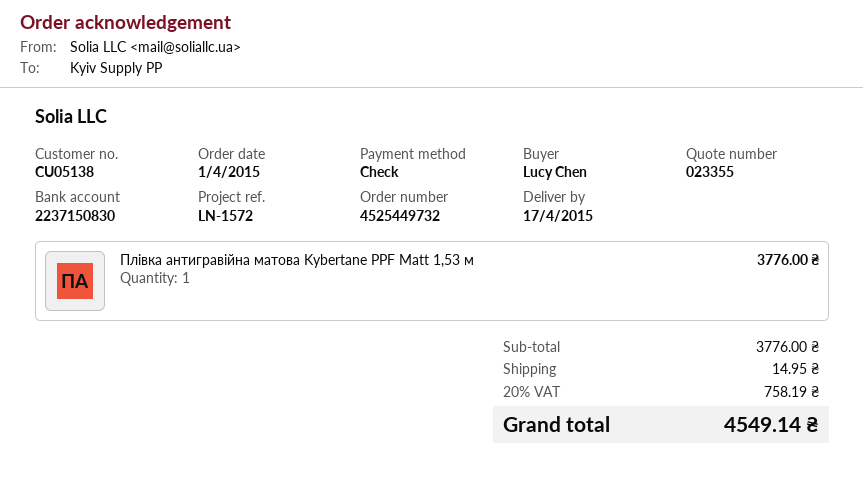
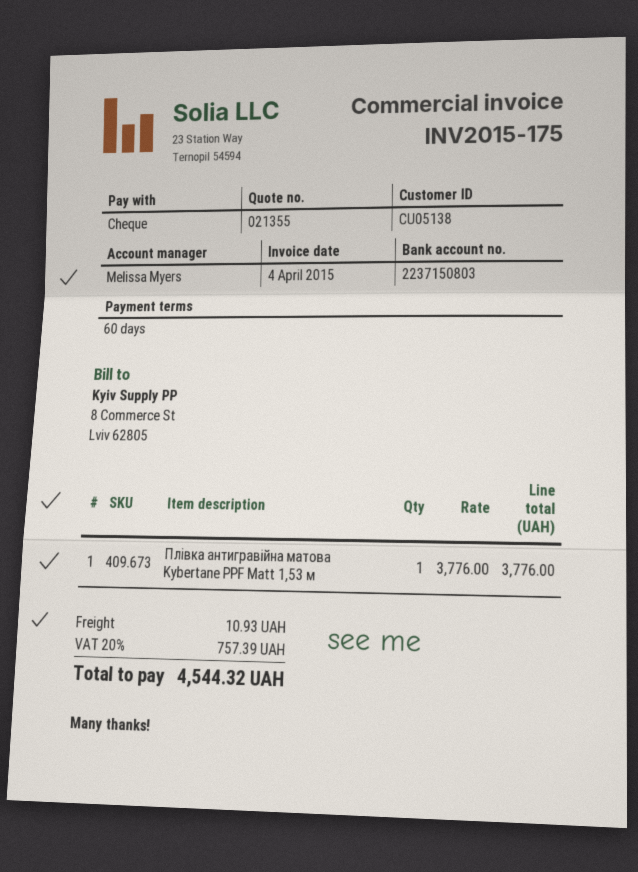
quote number: 023355 -> 021355
bank account: 2237150830 -> 2237150803
shipping: 14.95 -> 10.93
tax: 20% = 758.19 -> 20% = 757.39
total: 4549.14 -> 4544.32

